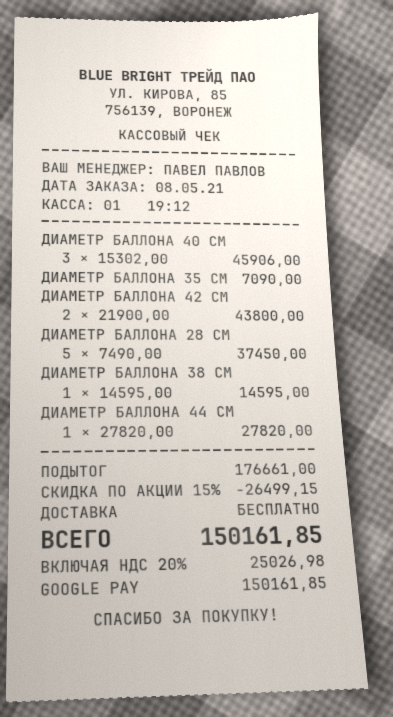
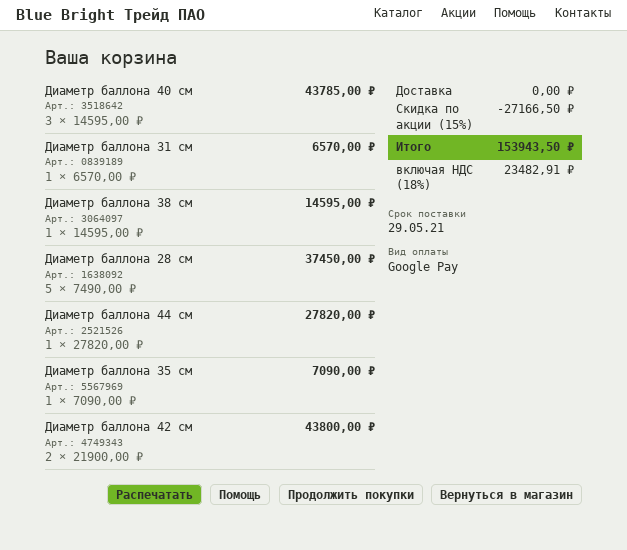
ДИАМЕТР БАЛЛОНА 40 СМ: 3 x 15302.00 = 45906.00 -> 3 x 14595.00 = 43785.00
Диаметр баллона 31 см: none -> 1 x 6570.00 = 6570.00
discount: 15% = 26499.15 -> 15% = 27166.50
tax: 20% = 25026.98 -> 18% = 23482.91
total: 150161.85 -> 153943.50

